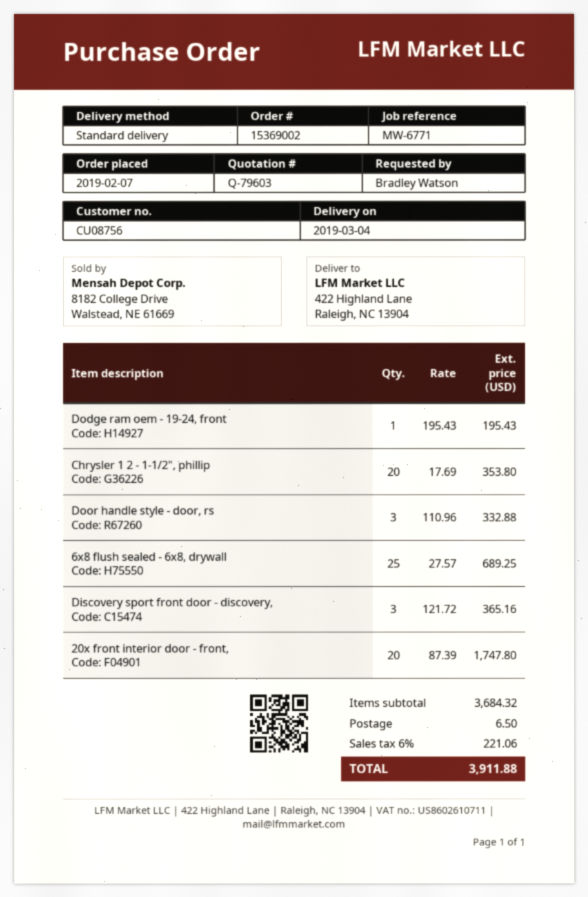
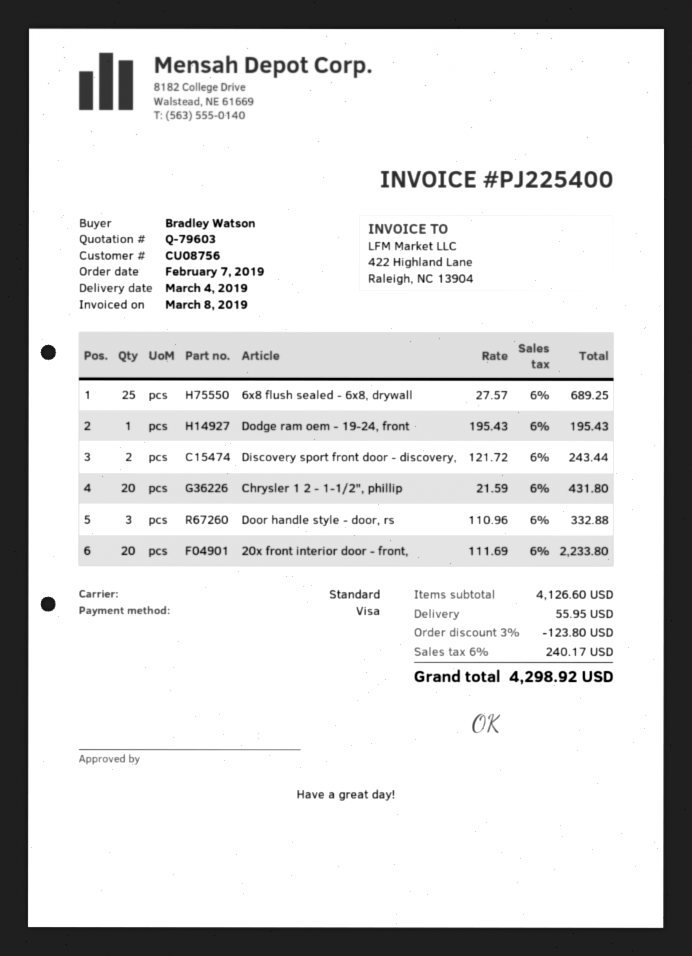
Chrysler 1 2 - 1-1/2", phillip: 20 x 17.69 = 353.80 -> 20 x 21.59 = 431.80
Discovery sport front door - discovery,: 3 x 121.72 = 365.16 -> 2 x 121.72 = 243.44
20x front interior door - front,: 20 x 87.39 = 1747.80 -> 20 x 111.69 = 2233.80
subtotal: 3684.32 -> 4126.60
discount: none -> 3% = 123.80
shipping: 6.50 -> 55.95
tax: 6% = 221.06 -> 6% = 240.17
total: 3911.88 -> 4298.92

